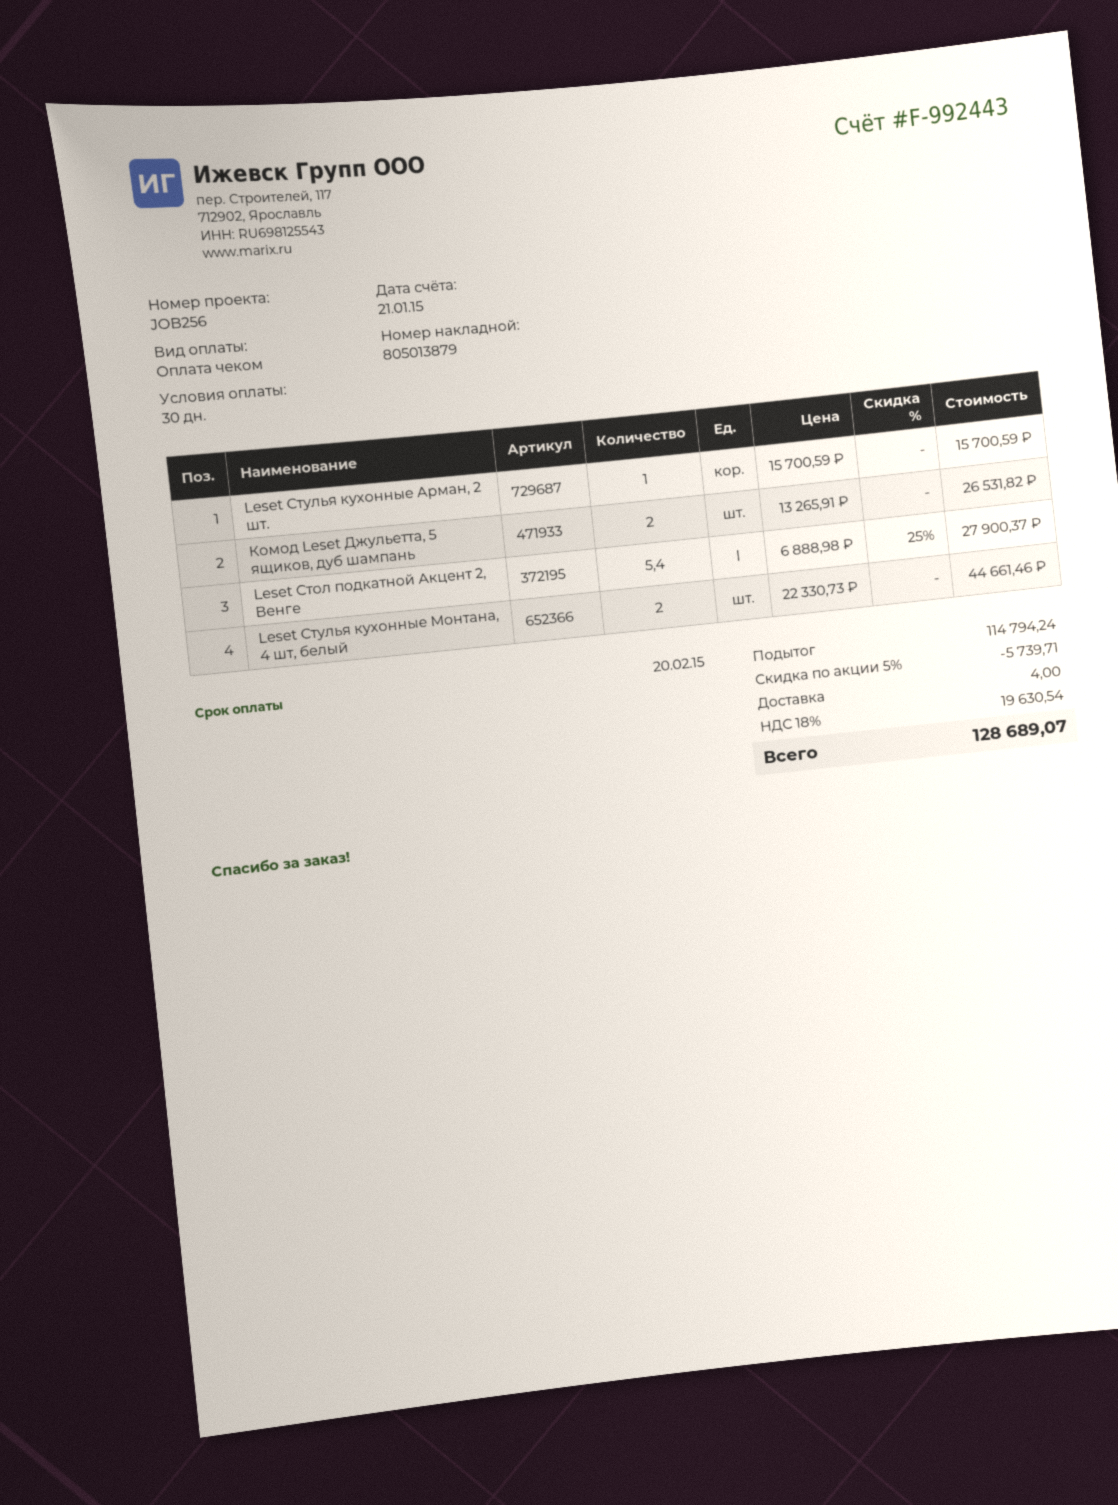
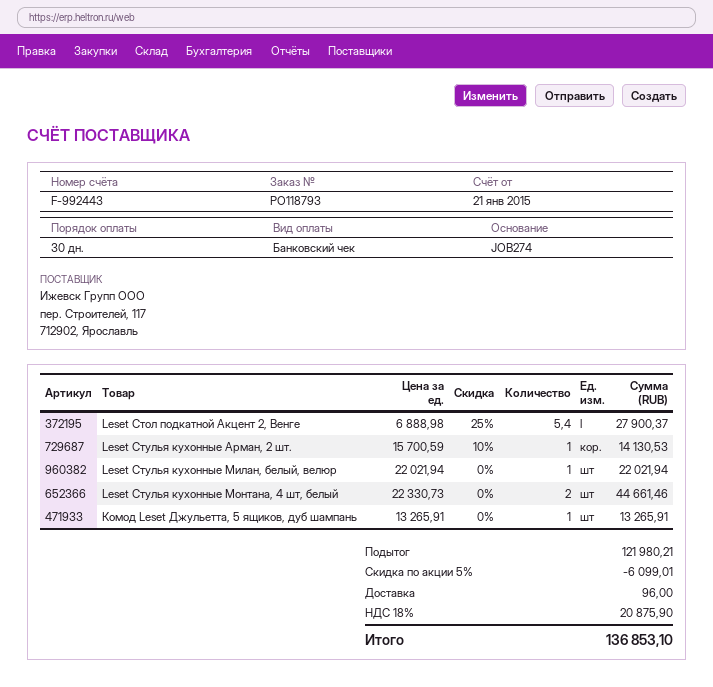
reference: JOB256 -> JOB274
Leset Стулья кухонные Арман, 2 шт.: 1 x 15700.59 = 15700.59 -> 1 x 15700.59 - 10% = 14130.53
Комод Leset Джульетта, 5 ящиков, дуб шампань: 2 x 13265.91 = 26531.82 -> 1 x 13265.91 = 13265.91
Leset Стулья кухонные Милан, белый, велюр: none -> 1 x 22021.94 = 22021.94
subtotal: 114794.24 -> 121980.21
discount: 5% = 5739.71 -> 5% = 6099.01
shipping: 4.00 -> 96.00
tax: 18% = 19630.54 -> 18% = 20875.90
total: 128689.07 -> 136853.10

